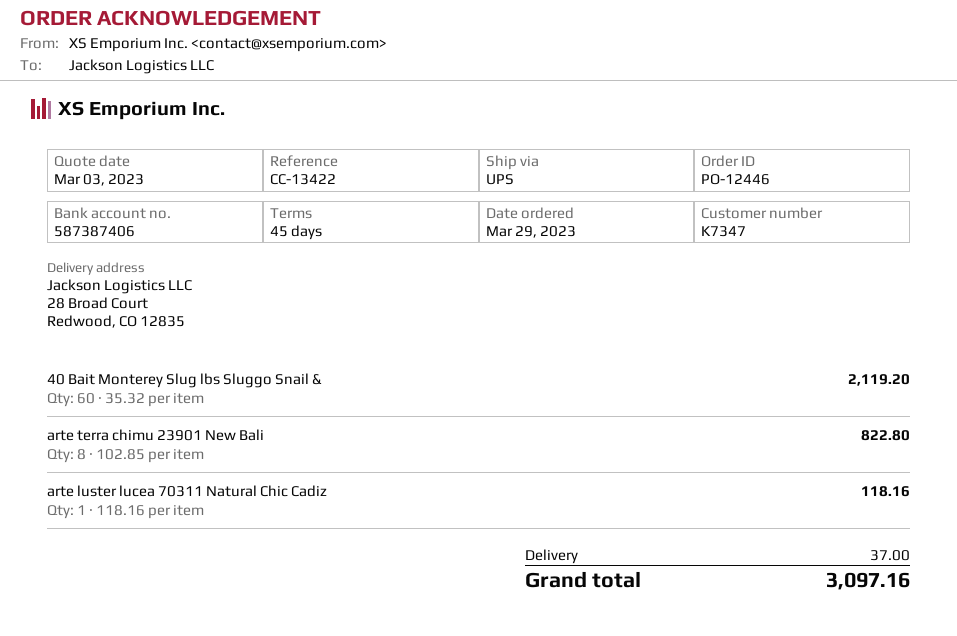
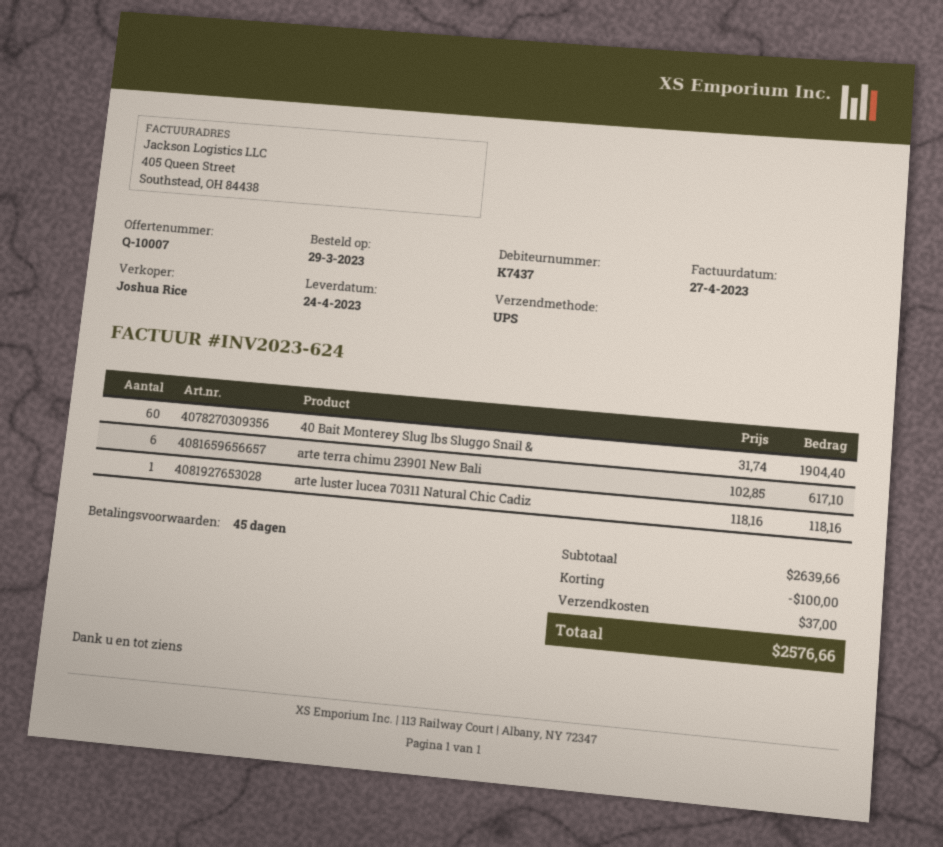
customer number: K7347 -> K7437
40 Bait Monterey Slug lbs Sluggo Snail &: 60 x 35.32 = 2119.20 -> 60 x 31.74 = 1904.40
arte terra chimu 23901 New Bali: 8 x 102.85 = 822.80 -> 6 x 102.85 = 617.10
discount: none -> 100.00
total: 3097.16 -> 2576.66

